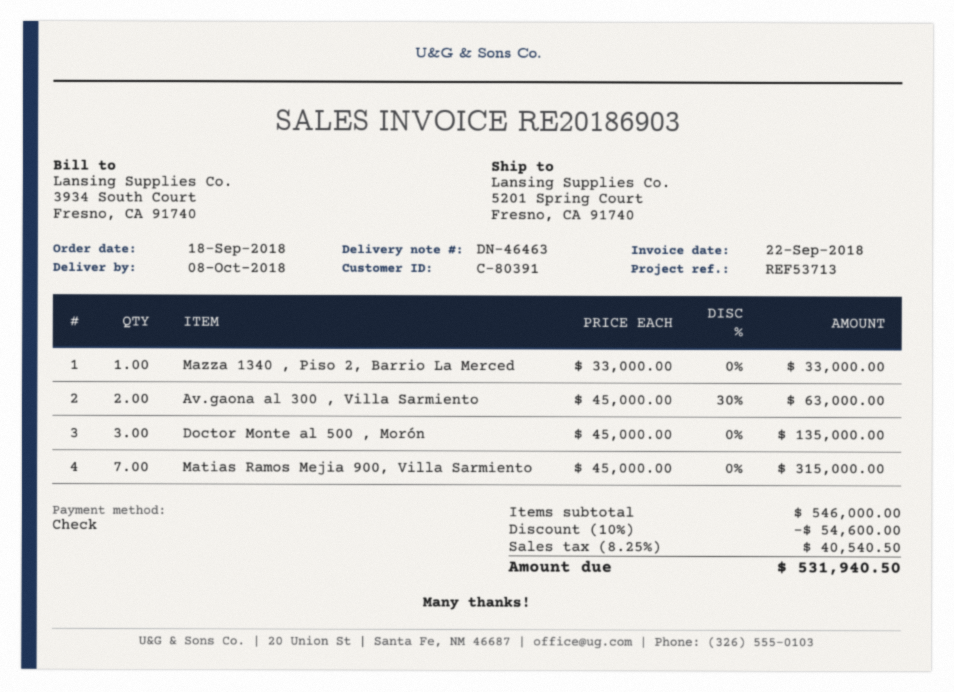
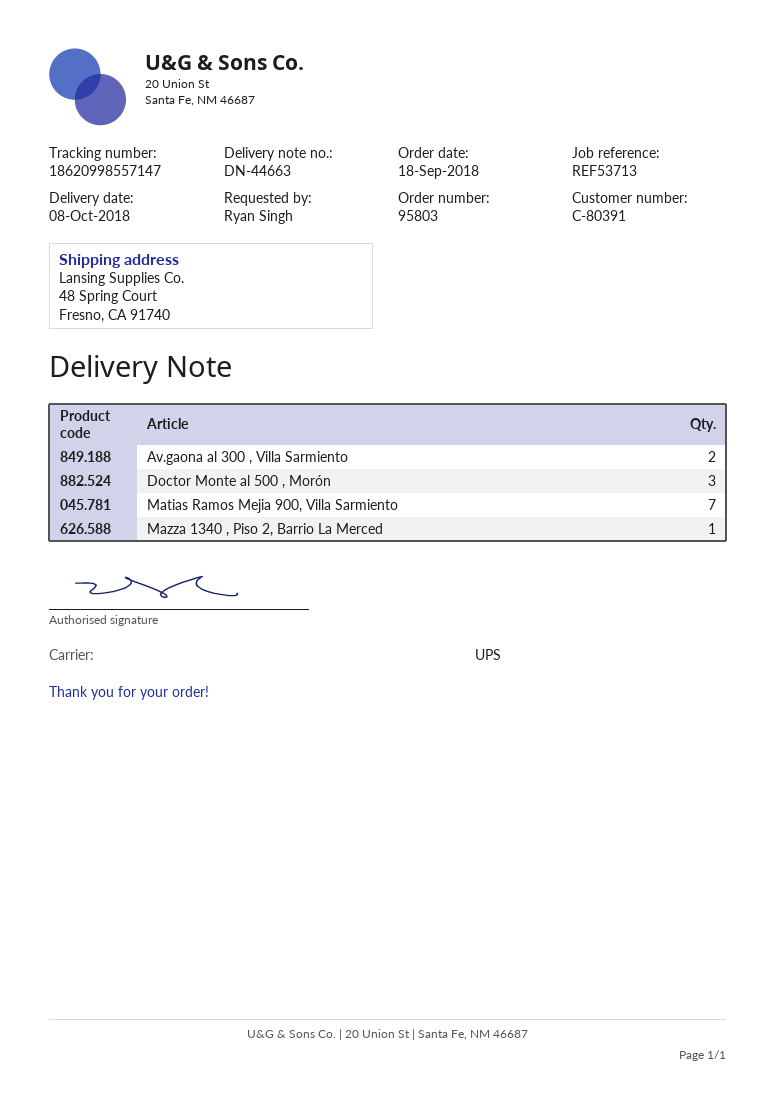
delivery note number: DN-46463 -> DN-44663
ship to: 5201 Spring Court, Fresno, CA 91740 -> 48 Spring Court, Fresno, CA 91740

